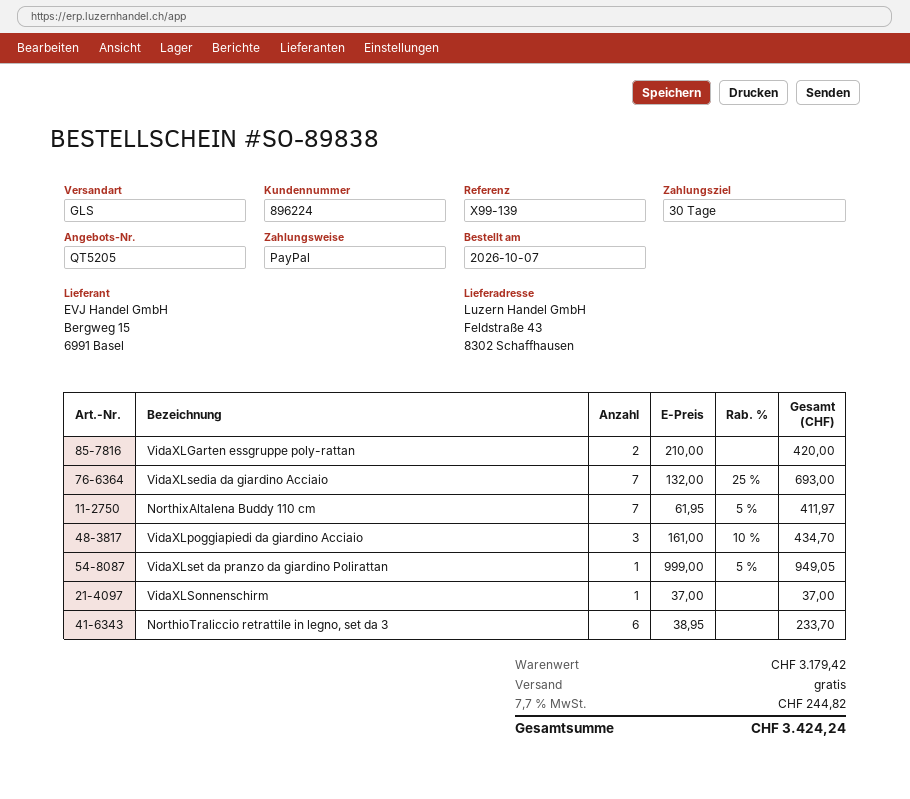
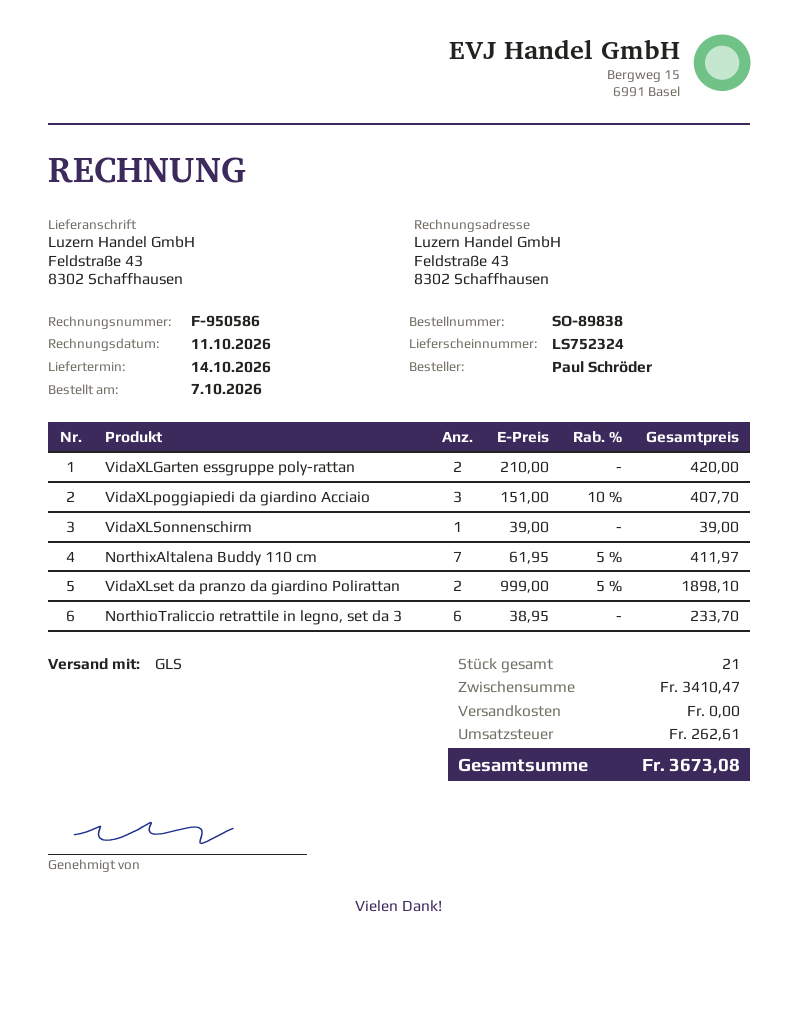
VidaXLsedia da giardino Acciaio: 7 x 132.00 - 25% = 693.00 -> none
VidaXLpoggiapiedi da giardino Acciaio: 3 x 161.00 - 10% = 434.70 -> 3 x 151.00 - 10% = 407.70
VidaXLset da pranzo da giardino Polirattan: 1 x 999.00 - 5% = 949.05 -> 2 x 999.00 - 5% = 1898.10
VidaXLSonnenschirm: 1 x 37.00 = 37.00 -> 1 x 39.00 = 39.00
subtotal: 3179.42 -> 3410.47
tax: 244.82 -> 262.61
total: 3424.24 -> 3673.08

